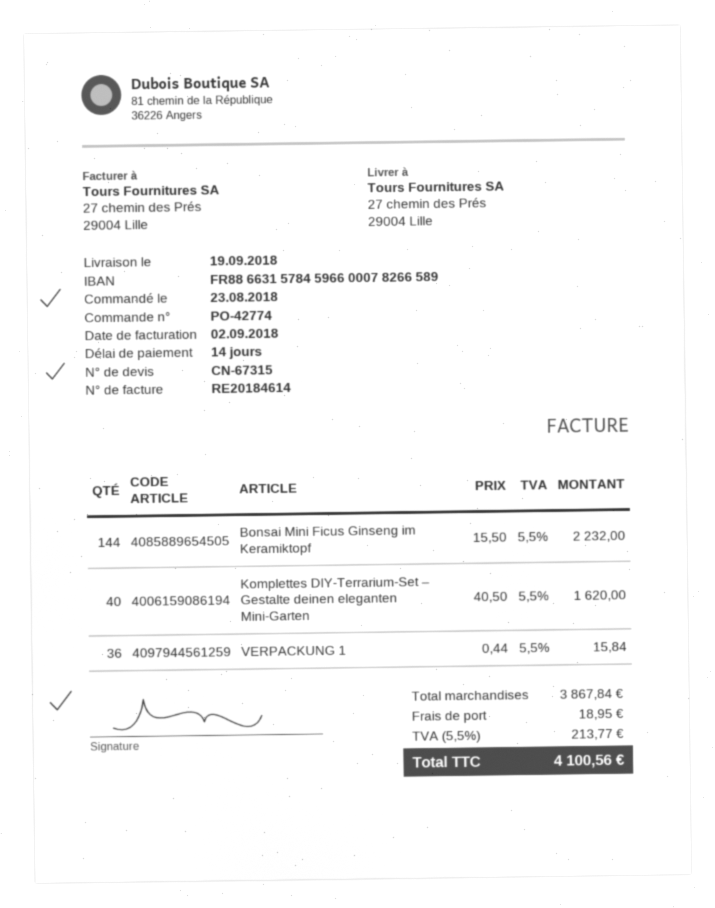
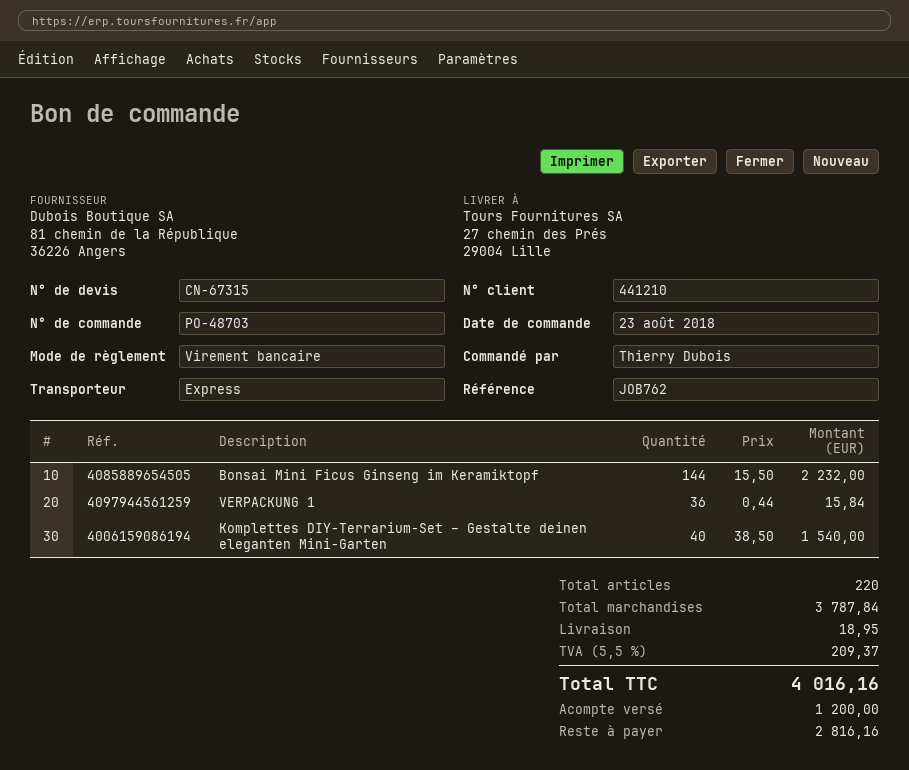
order number: PO-42774 -> PO-48703
Komplettes DIY-Terrarium-Set – Gestalte deinen eleganten Mini-Garten: 40 x 40.50 = 1620.00 -> 40 x 38.50 = 1540.00
subtotal: 3867.84 -> 3787.84
tax: 5.5% = 213.77 -> 5.5% = 209.37
total: 4100.56 -> 4016.16

